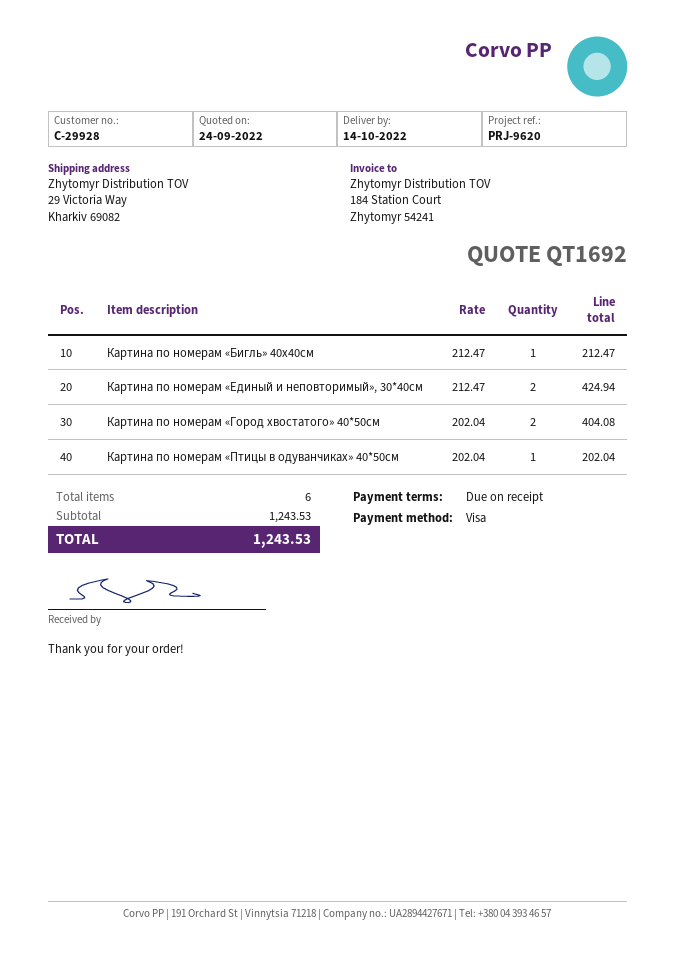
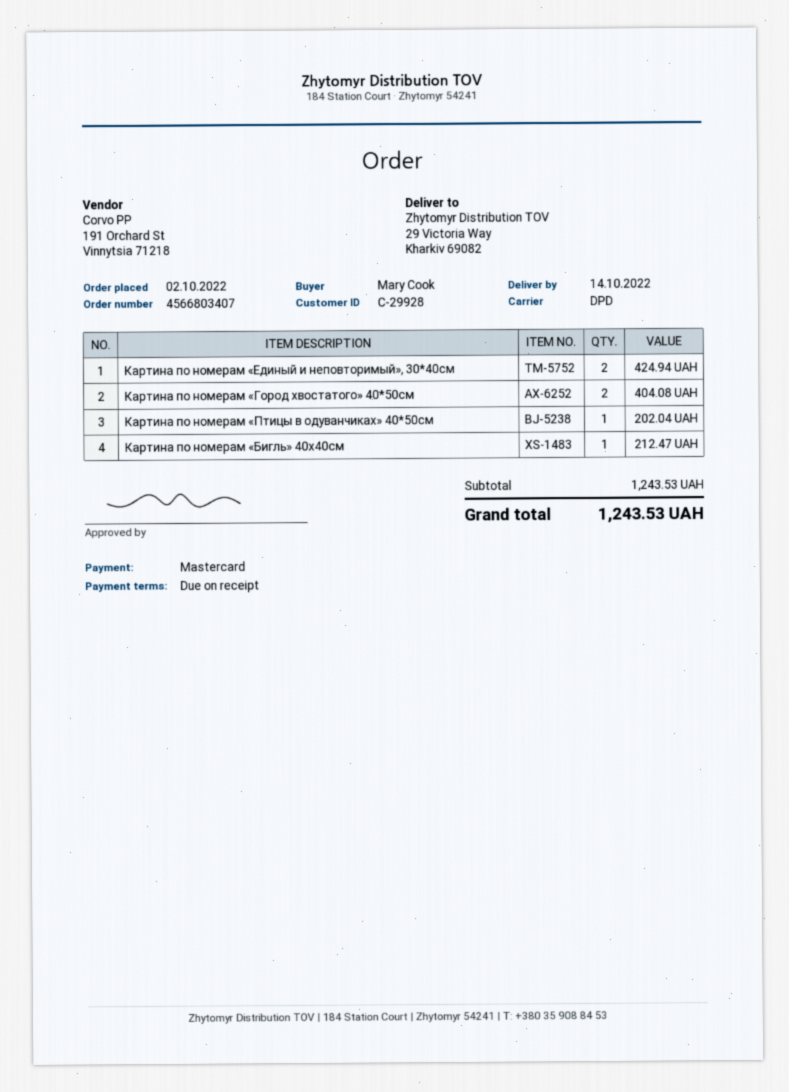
payment method: Visa -> Mastercard

